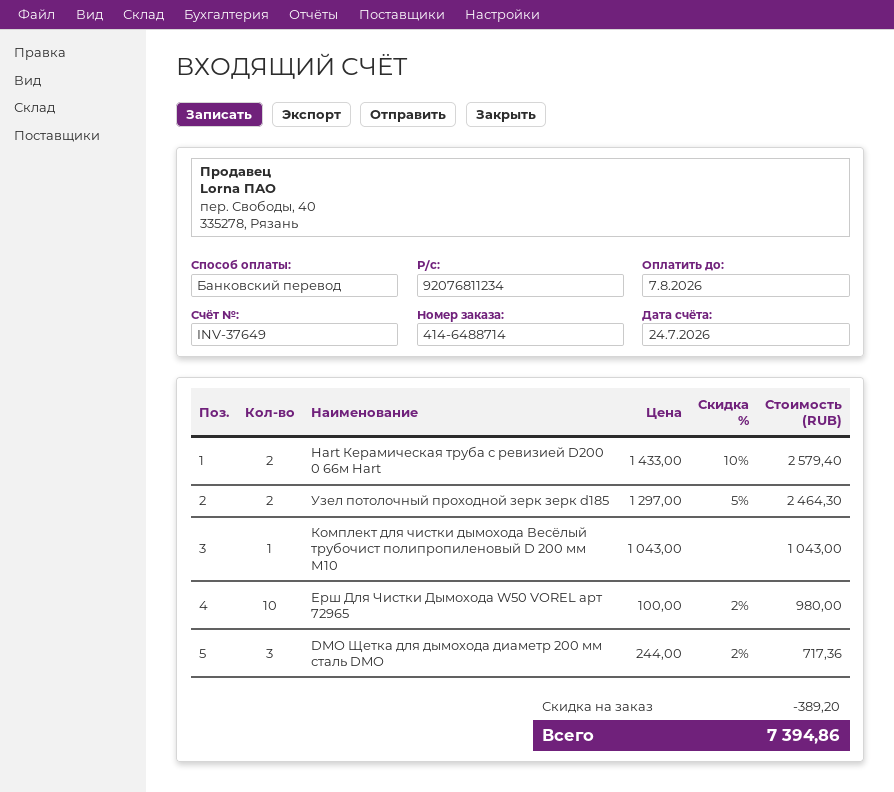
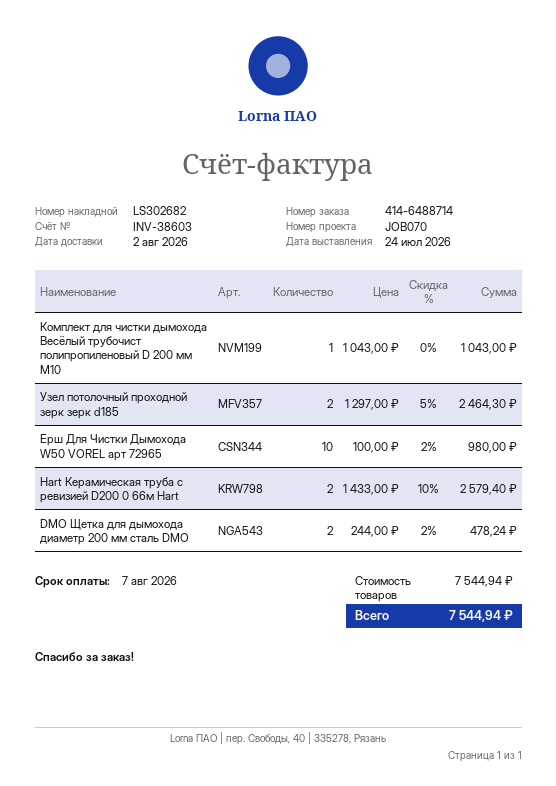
invoice number: INV-37649 -> INV-38603
DMO Щетка для дымохода диаметр 200 мм сталь DMO: 3 x 244.00 - 2% = 717.36 -> 2 x 244.00 - 2% = 478.24
discount: 389.20 -> none
total: 7394.86 -> 7544.94

